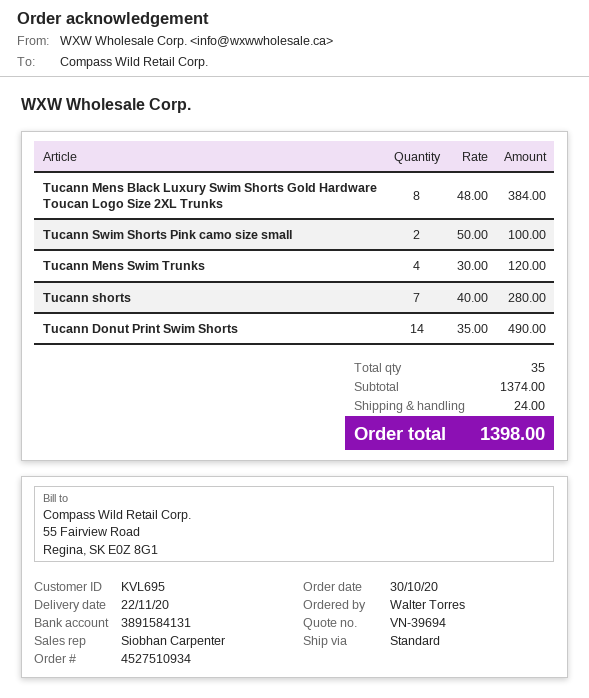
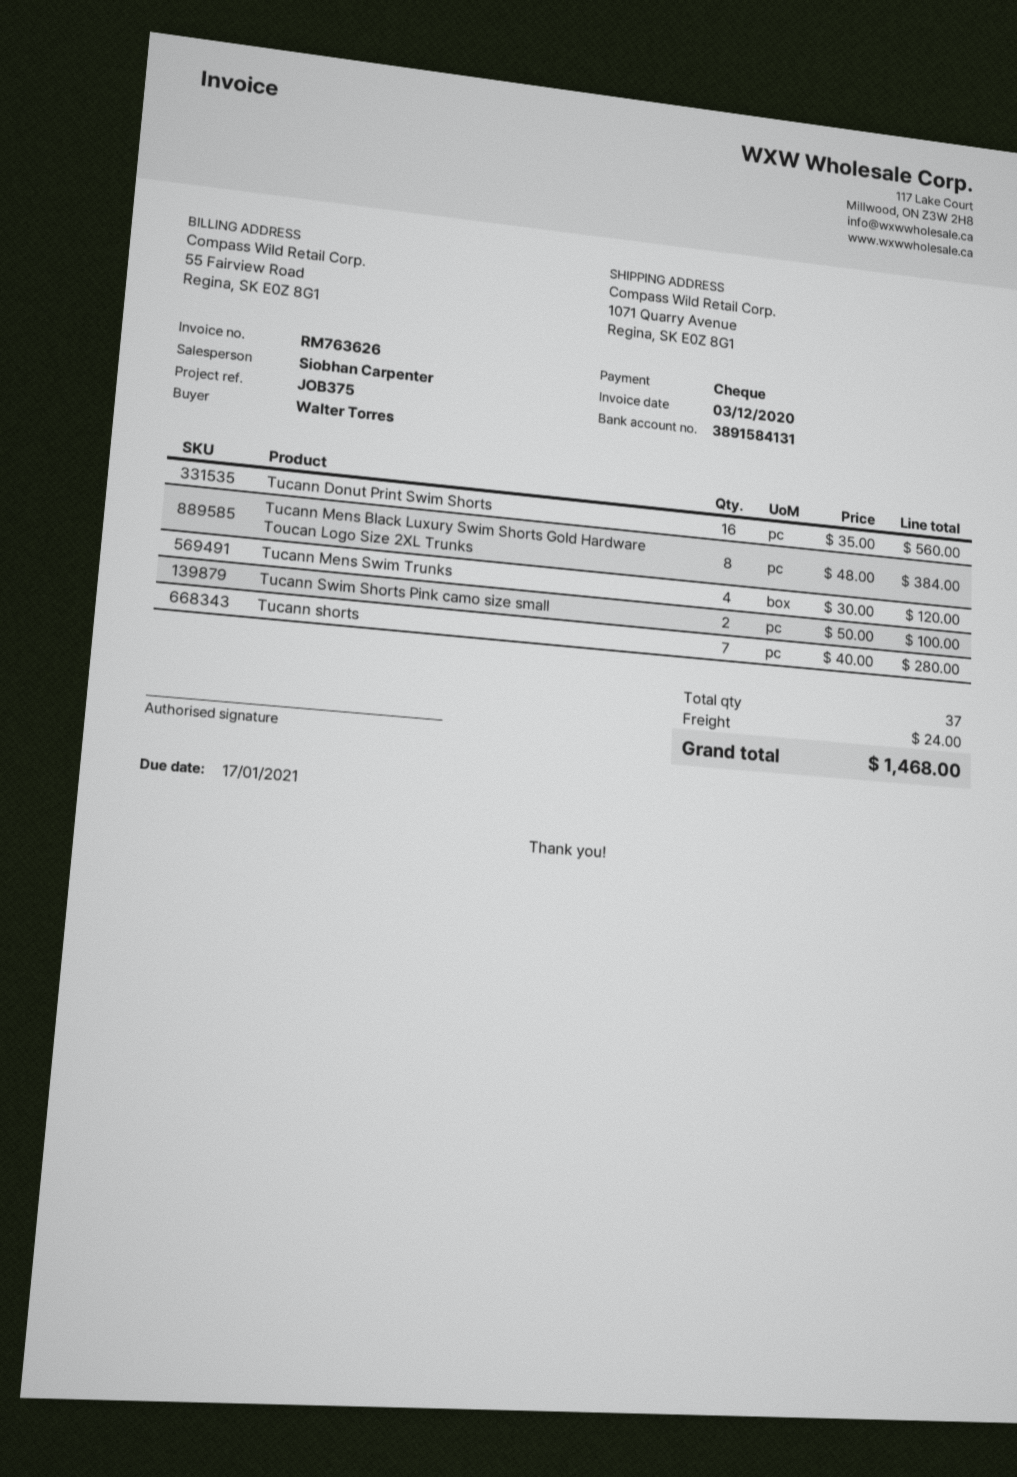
Tucann Donut Print Swim Shorts: 14 x 35.00 = 490.00 -> 16 x 35.00 = 560.00
total quantity: 35 -> 37
total: 1398.00 -> 1468.00

